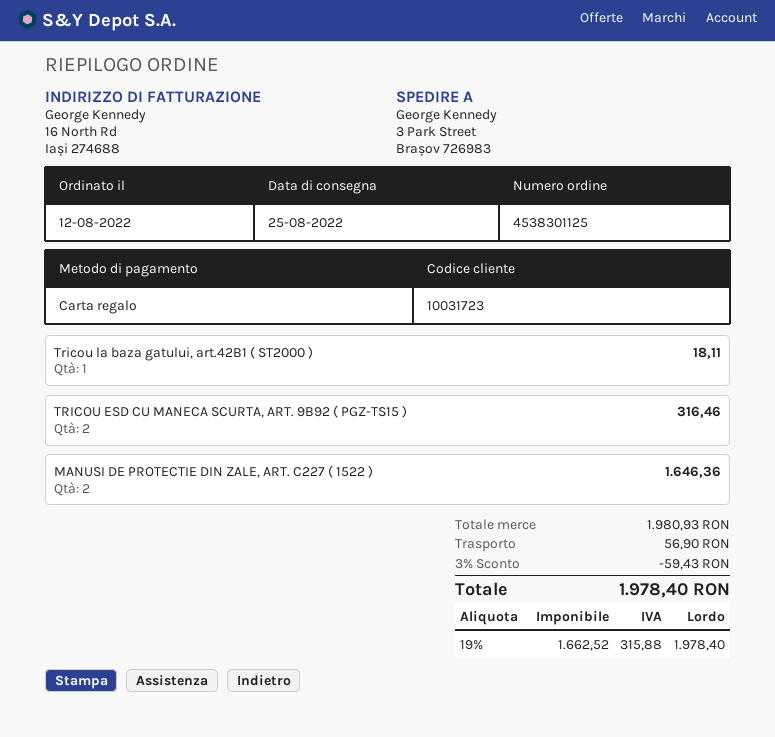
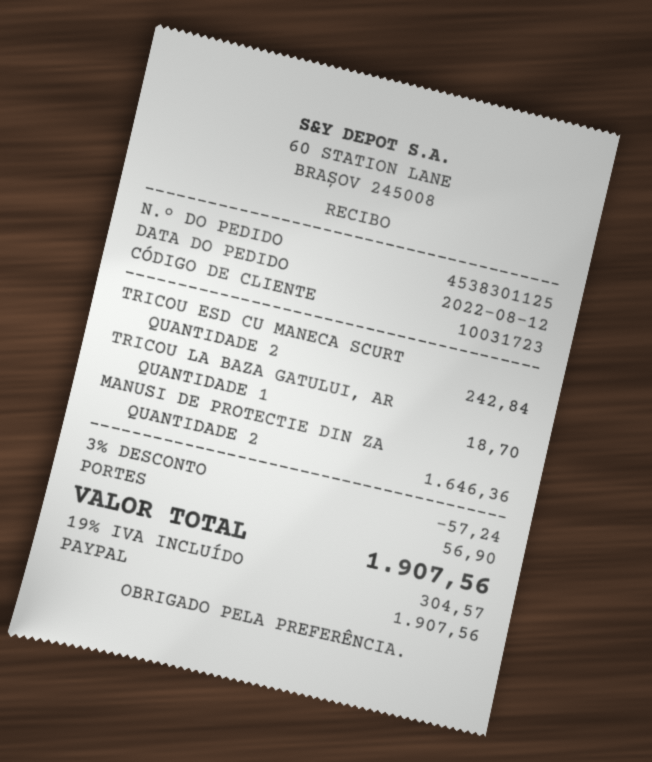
payment method: gift card -> PayPal
Tricou la baza gatului, art.42B1 ( ST2000 ): 1 for 18.11 -> 1 for 18.70
TRICOU ESD CU MANECA SCURTA, ART. 9B92 ( PGZ-TS15 ): 2 for 316.46 -> 2 for 242.84
discount: 3% = 59.43 -> 3% = 57.24
tax: 19% = 315.88 -> 19% = 304.57
total: 1978.40 -> 1907.56

